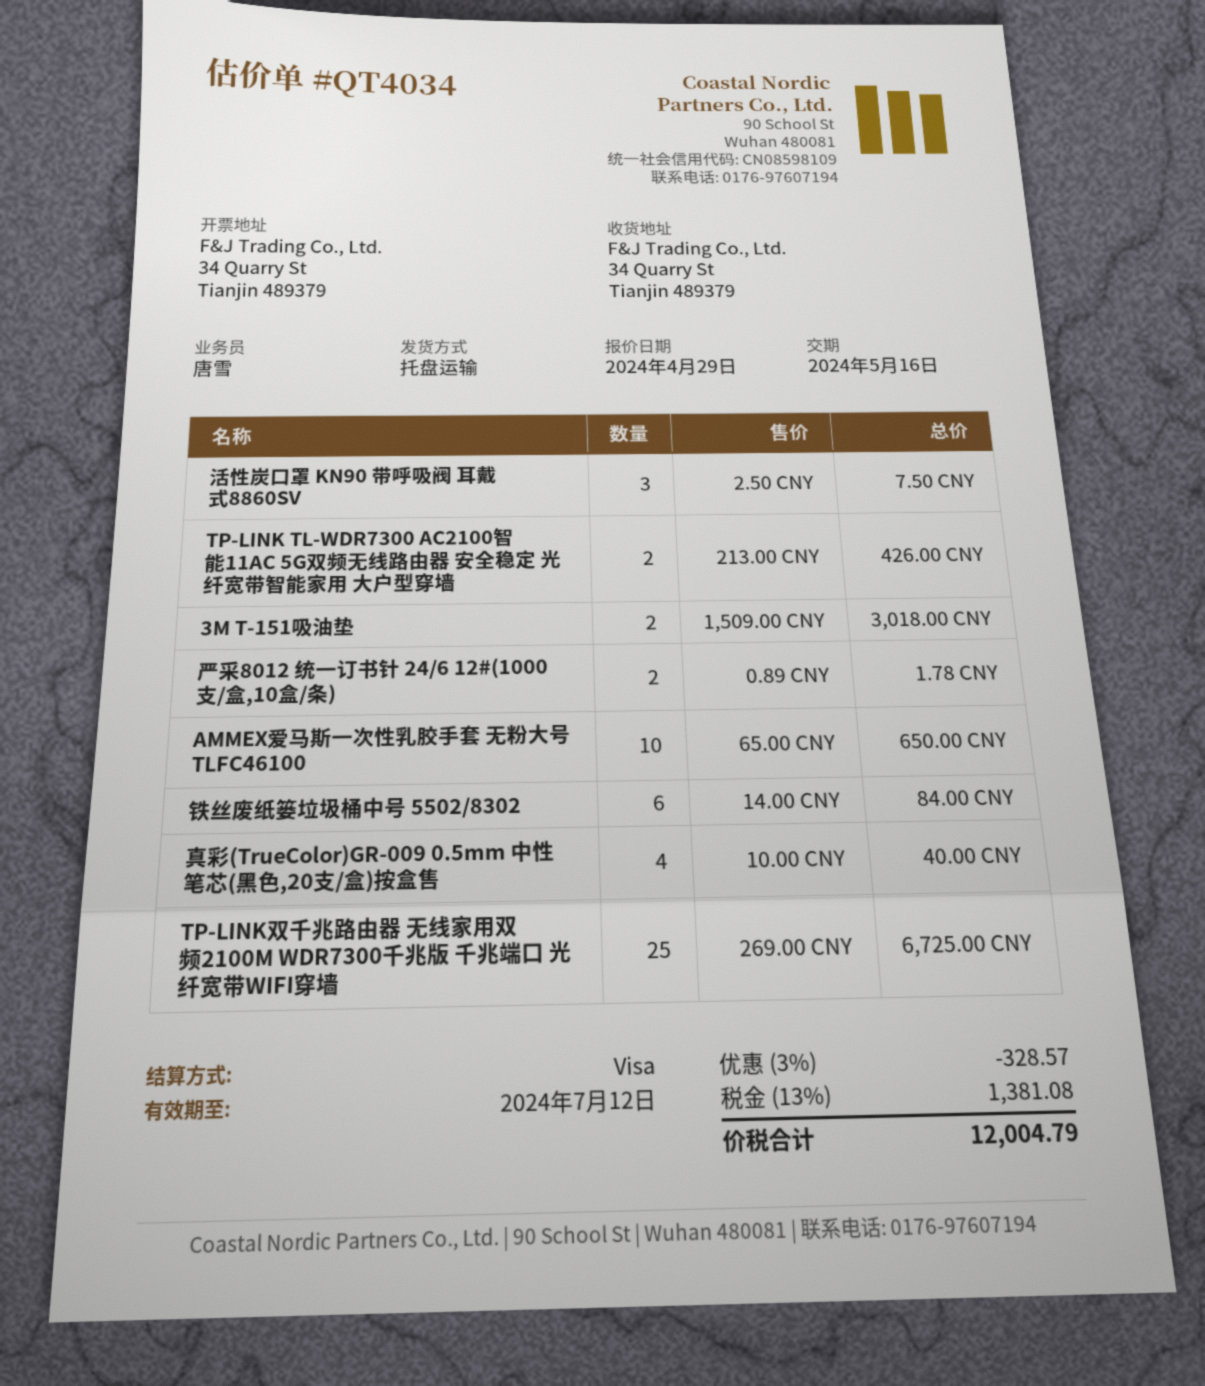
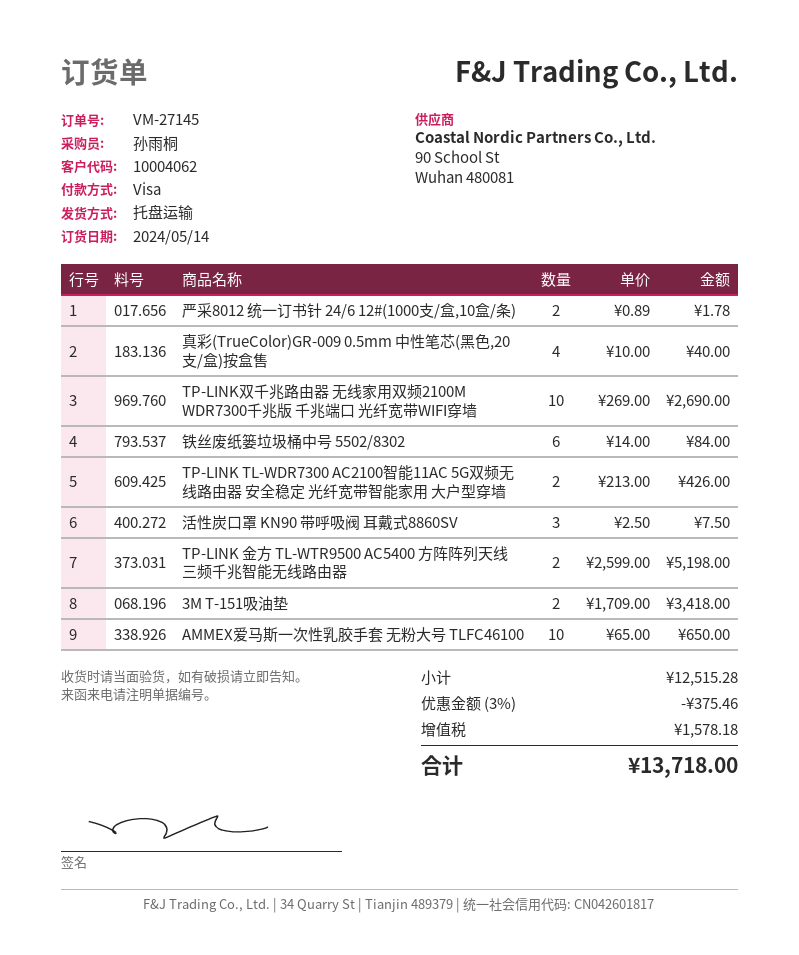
3M T-151吸油垫: 2 x 1509.00 = 3018.00 -> 2 x 1709.00 = 3418.00
TP-LINK双千兆路由器 无线家用双频2100M WDR7300千兆版 千兆端口 光纤宽带WIFI穿墙: 25 x 269.00 = 6725.00 -> 10 x 269.00 = 2690.00
TP-LINK 金方 TL-WTR9500 AC5400 方阵阵列天线 三频千兆智能无线路由器: none -> 2 x 2599.00 = 5198.00
discount: 3% = 328.57 -> 3% = 375.46
tax: 1381.08 -> 1578.18
total: 12004.79 -> 13718.00

